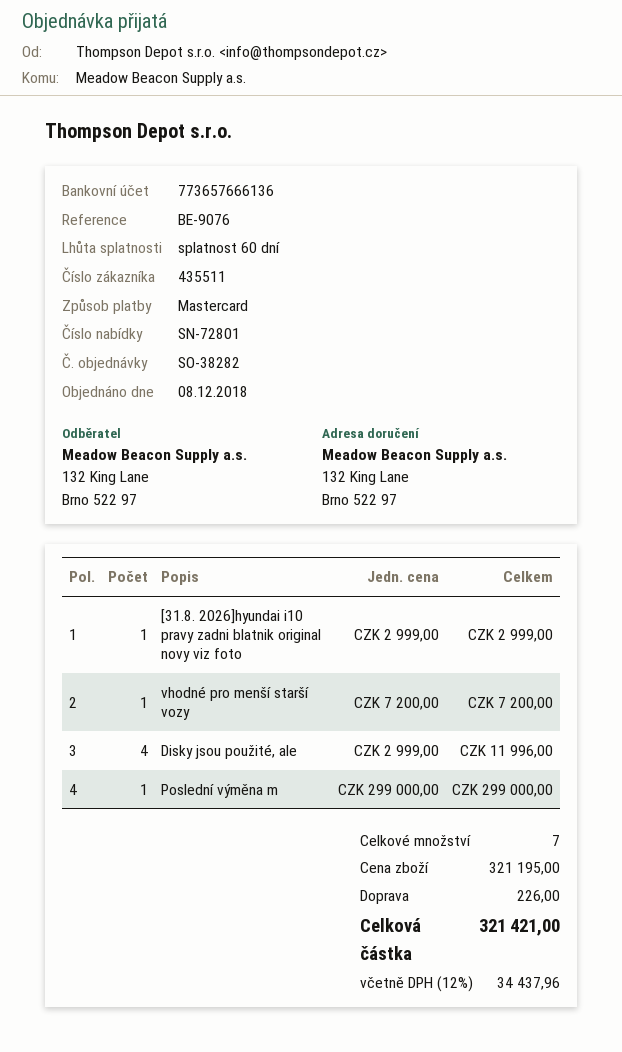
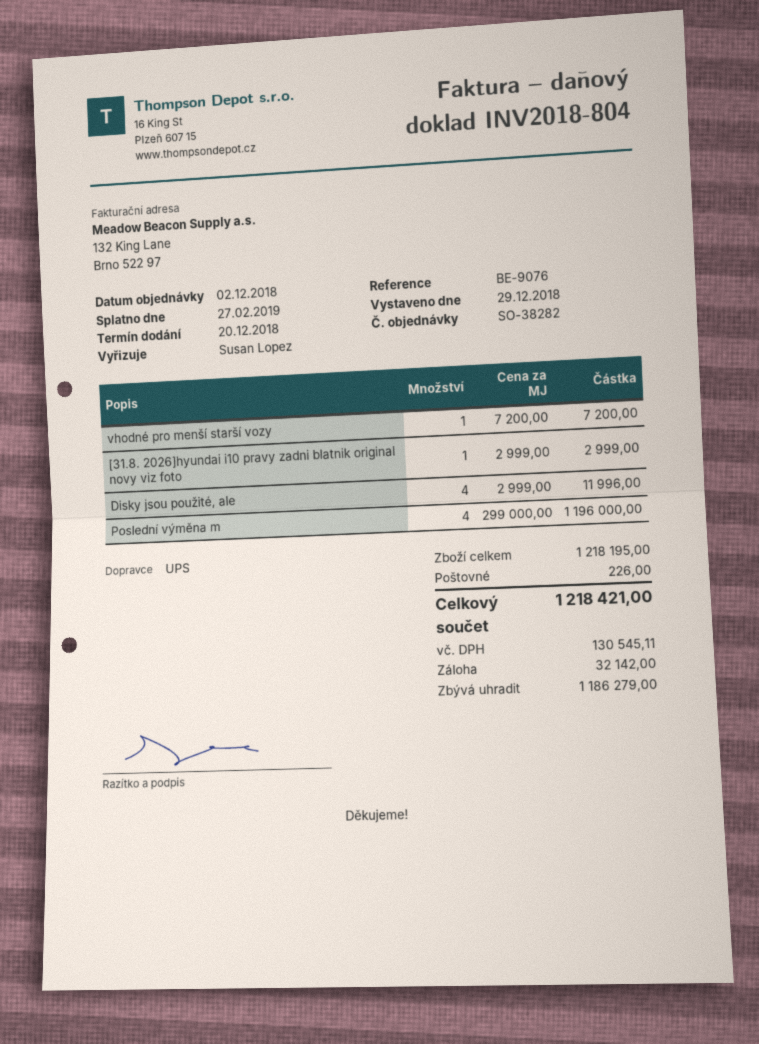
order date: 2018-12-08 -> 2018-12-02
Poslední výměna m: 1 x 299000.00 = 299000.00 -> 4 x 299000.00 = 1196000.00
subtotal: 321195.00 -> 1218195.00
tax: 34437.96 -> 130545.11
total: 321421.00 -> 1218421.00

